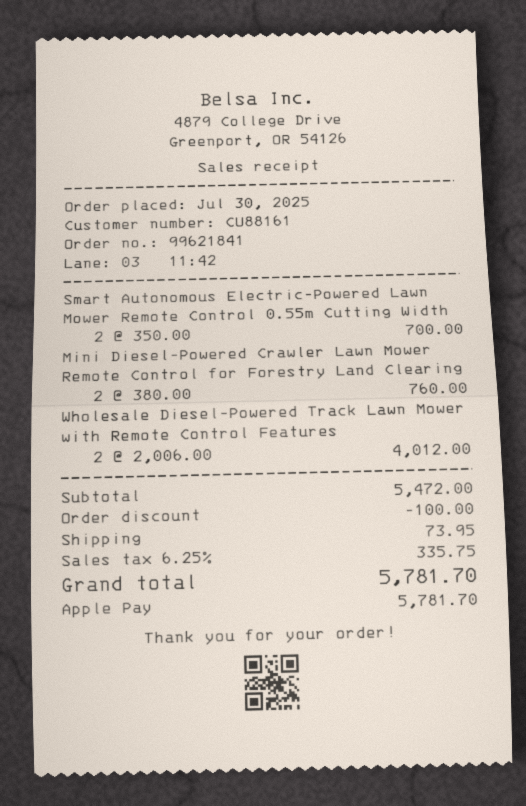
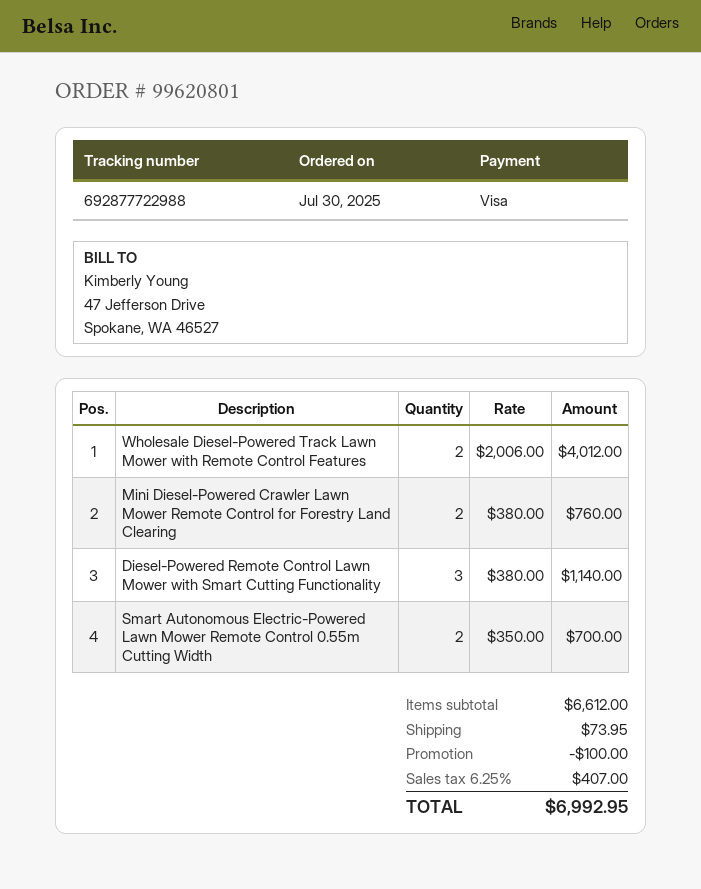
order number: 99621841 -> 99620801
payment method: Apple Pay -> Visa
Diesel-Powered Remote Control Lawn Mower with Smart Cutting Functionality: none -> 3 x 380.00 = 1140.00
subtotal: 5472.00 -> 6612.00
tax: 6.25% = 335.75 -> 6.25% = 407.00
total: 5781.70 -> 6992.95

